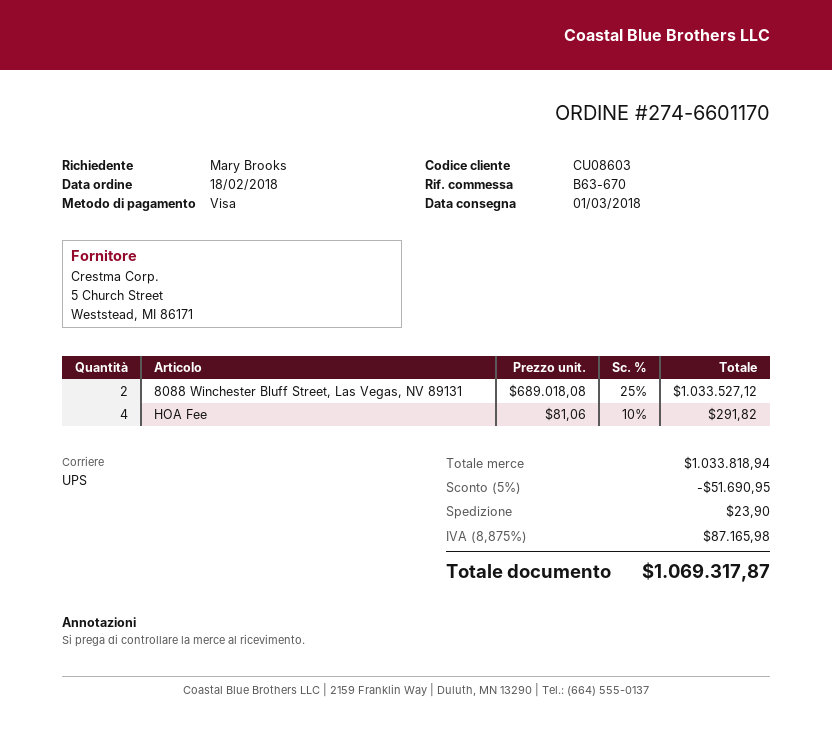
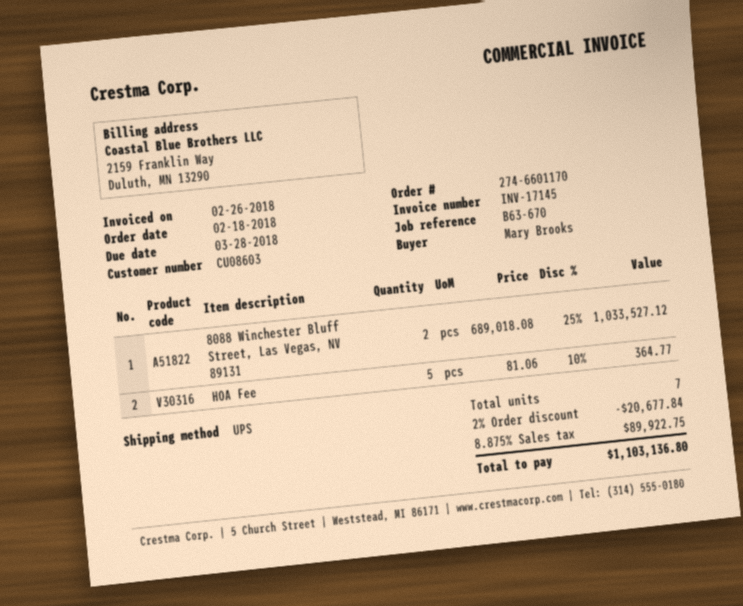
HOA Fee: 4 x 81.06 - 10% = 291.82 -> 5 x 81.06 - 10% = 364.77
discount: 5% = 51690.95 -> 2% = 20677.84
shipping: 23.90 -> none
tax: 8.875% = 87165.98 -> 8.875% = 89922.75
total: 1069317.87 -> 1103136.80

